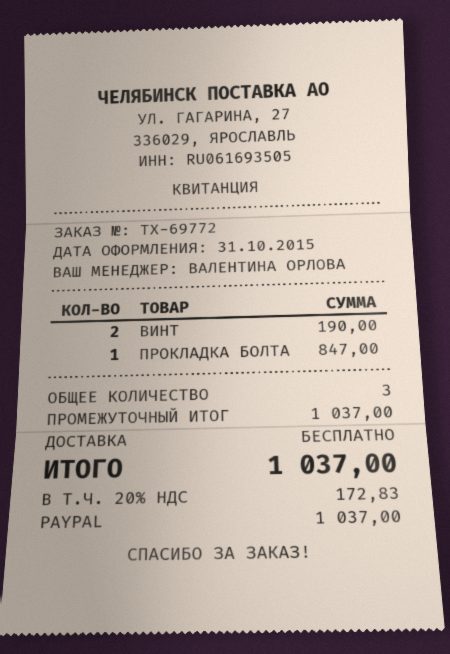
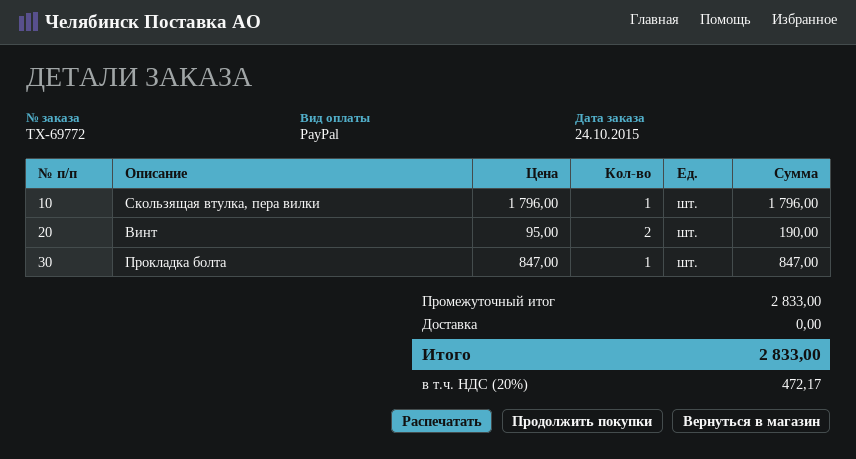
order date: 2015-10-31 -> 2015-10-24
Скользящая втулка, пера вилки: none -> 1 for 1796.00
subtotal: 1037.00 -> 2833.00
tax: 20% = 172.83 -> 20% = 472.17
total: 1037.00 -> 2833.00

